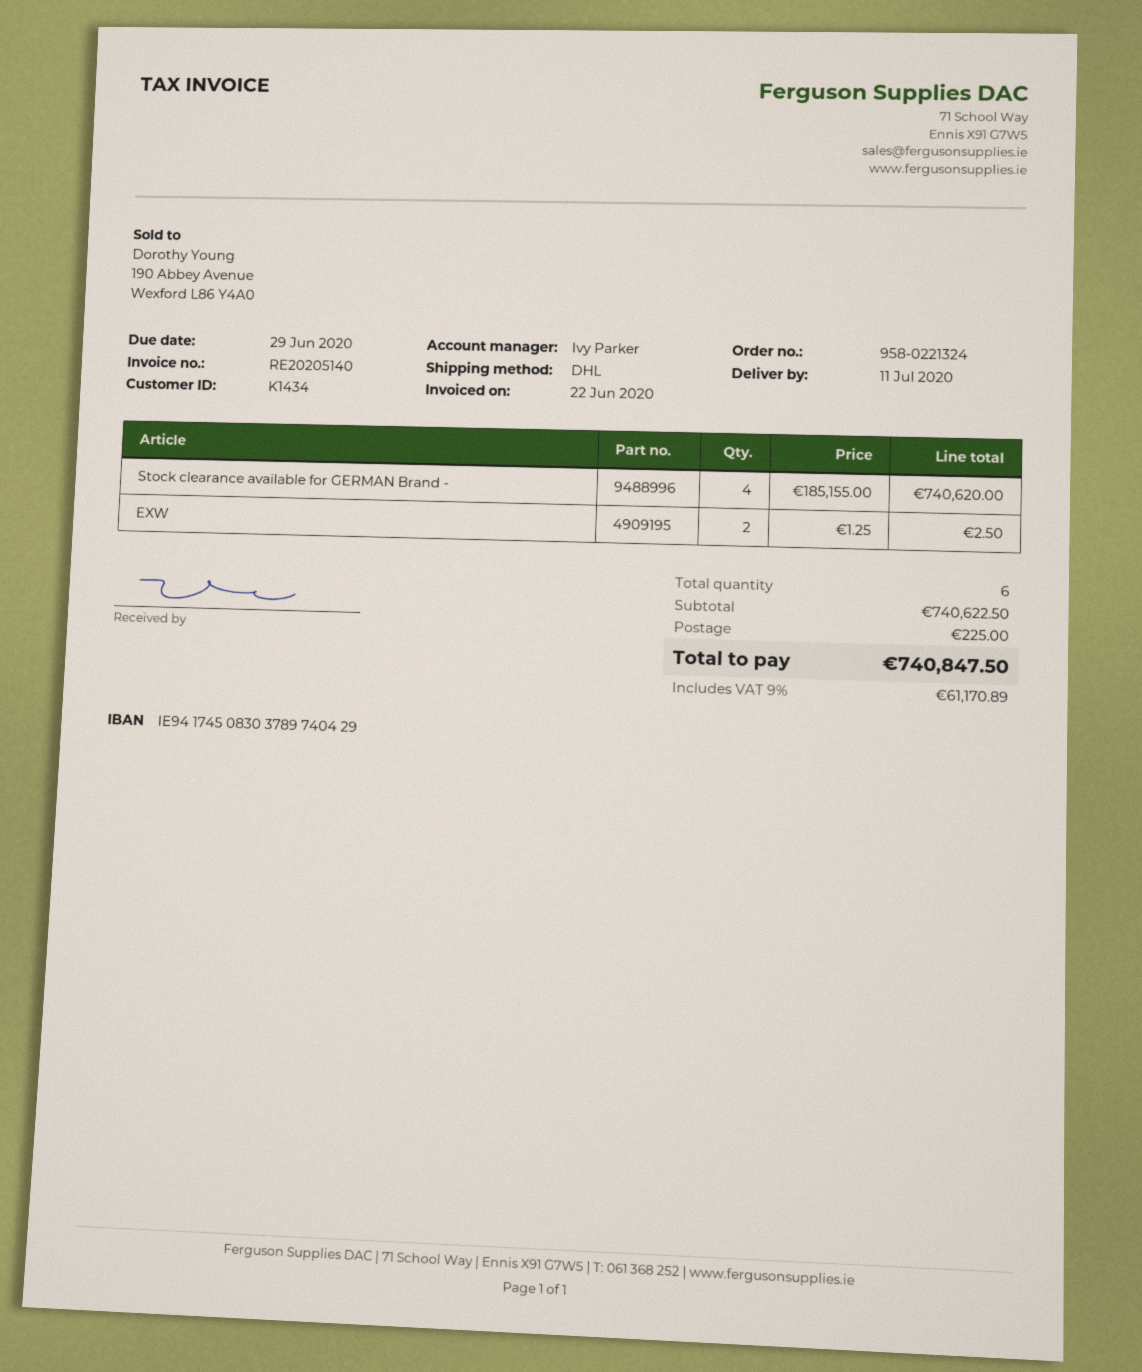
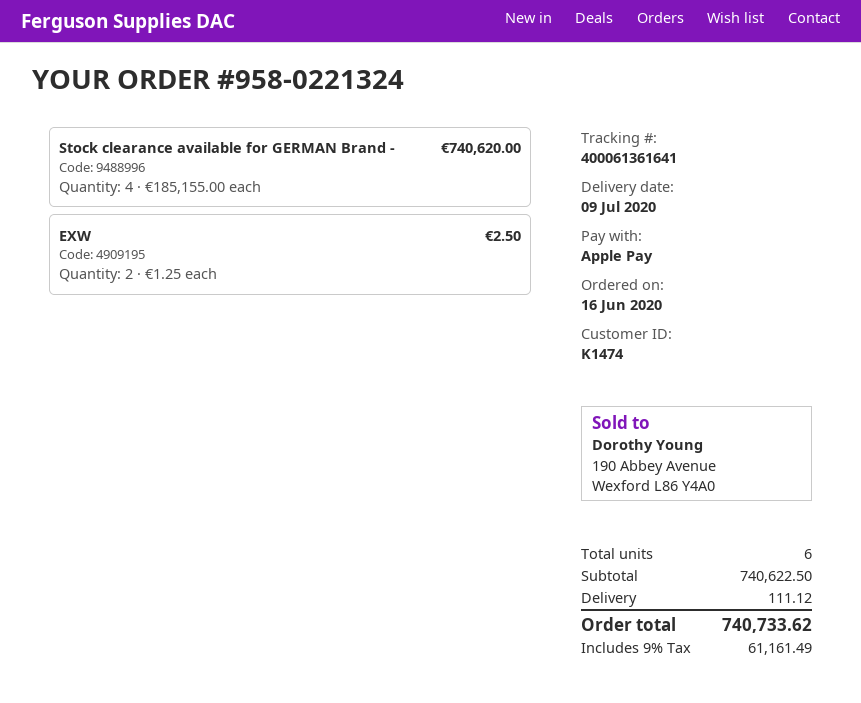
delivery date: 2020-07-11 -> 2020-07-09
customer number: K1434 -> K1474
shipping: 225.00 -> 111.12
tax: 9% = 61170.89 -> 9% = 61161.49
total: 740847.50 -> 740733.62

